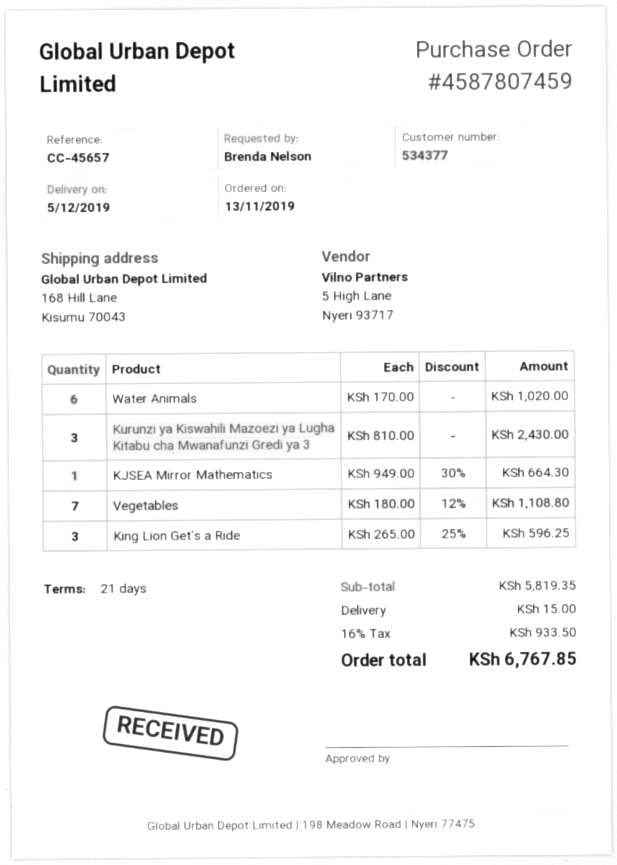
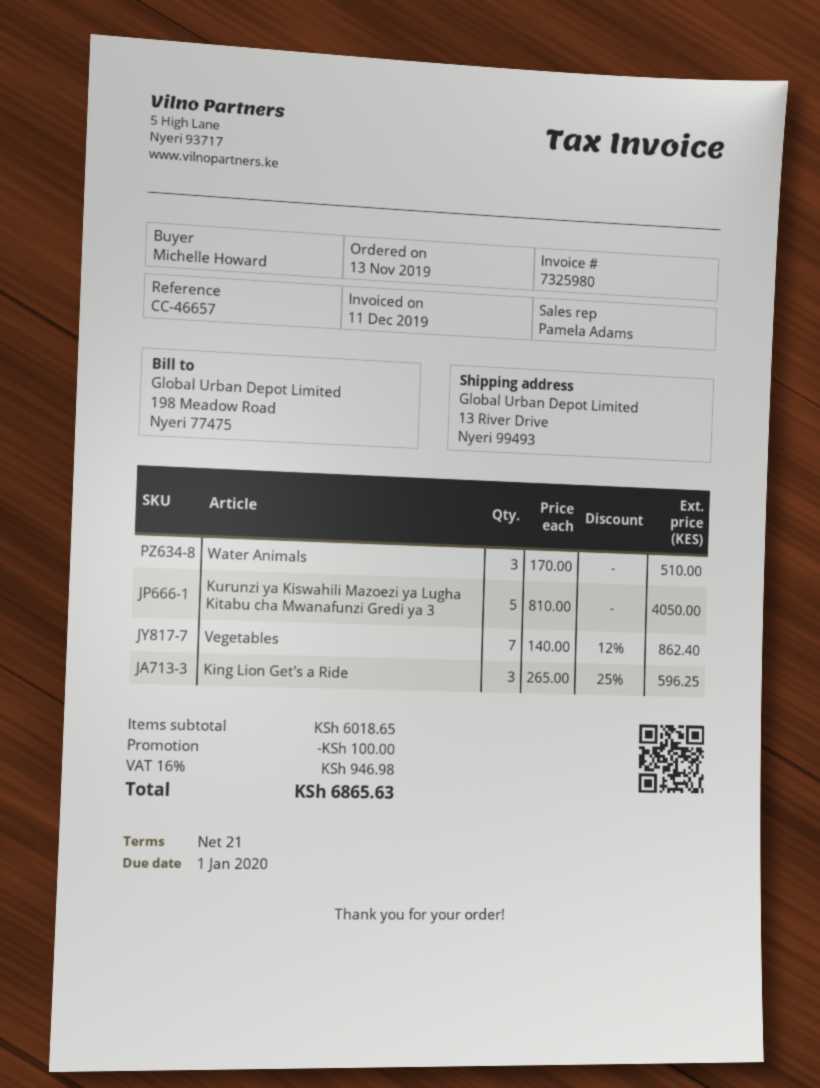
reference: CC-45657 -> CC-46657
ordered by: Brenda Nelson -> Michelle Howard
ship to: 168 Hill Lane, Kisumu 70043 -> 13 River Drive, Nyeri 99493
Water Animals: 6 x 170.00 = 1020.00 -> 3 x 170.00 = 510.00
Kurunzi ya Kiswahili Mazoezi ya Lugha Kitabu cha Mwanafunzi Gredi ya 3: 3 x 810.00 = 2430.00 -> 5 x 810.00 = 4050.00
KJSEA Mirror Mathematics: 1 x 949.00 - 30% = 664.30 -> none
Vegetables: 7 x 180.00 - 12% = 1108.80 -> 7 x 140.00 - 12% = 862.40
subtotal: 5819.35 -> 6018.65
discount: none -> 100.00
shipping: 15.00 -> none
tax: 16% = 933.50 -> 16% = 946.98
total: 6767.85 -> 6865.63

